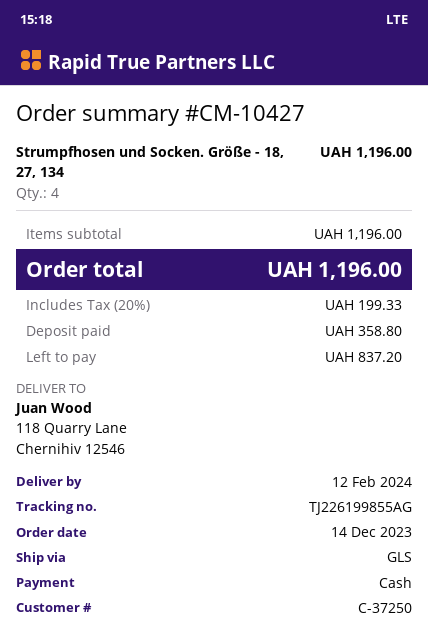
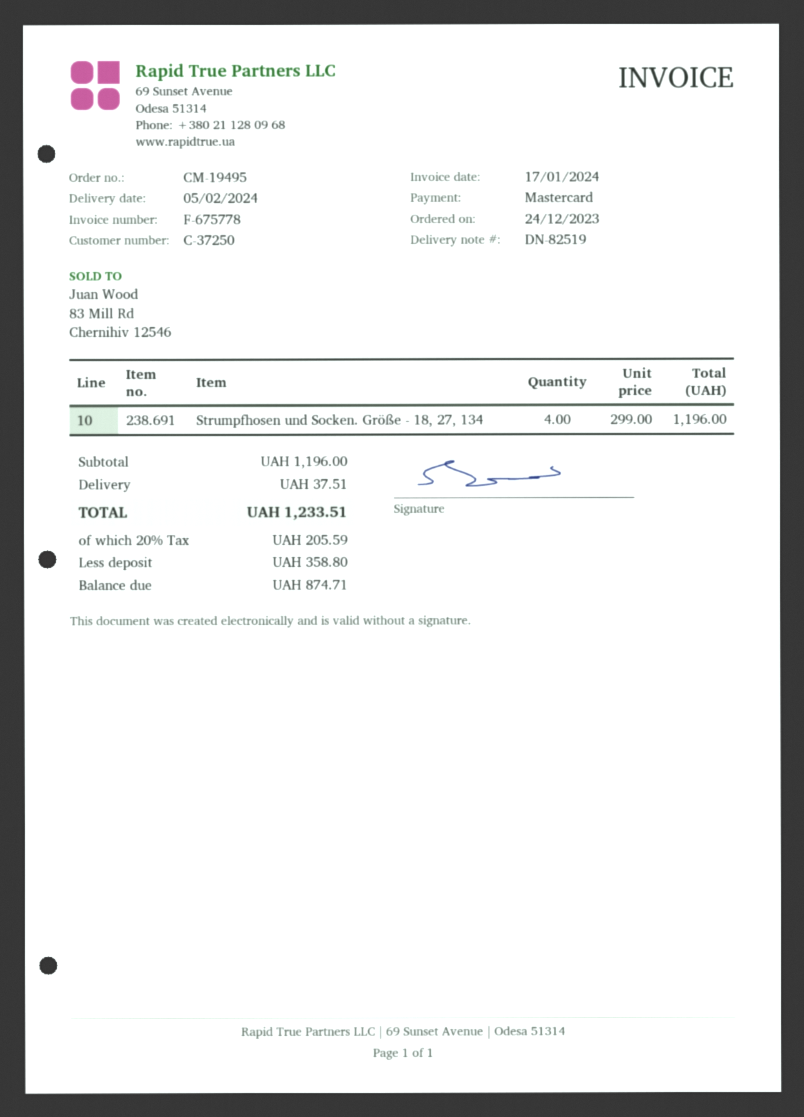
order number: CM-10427 -> CM-19495
order date: 2023-12-14 -> 2023-12-24
delivery date: 2024-02-12 -> 2024-02-05
payment method: cash -> Mastercard
shipping: none -> 37.51
tax: 20% = 199.33 -> 20% = 205.59
total: 1196.00 -> 1233.51
balance: 837.20 -> 874.71

